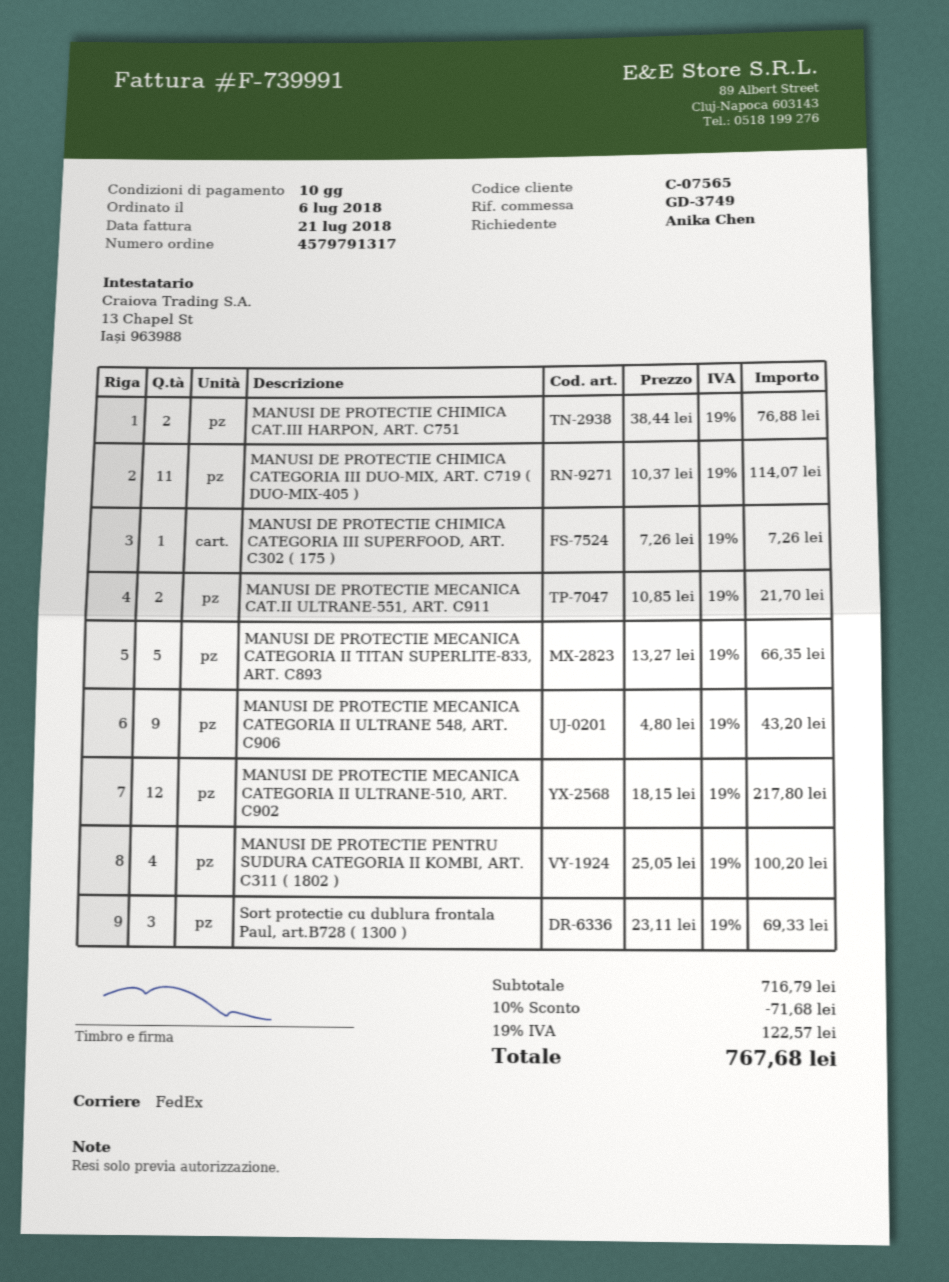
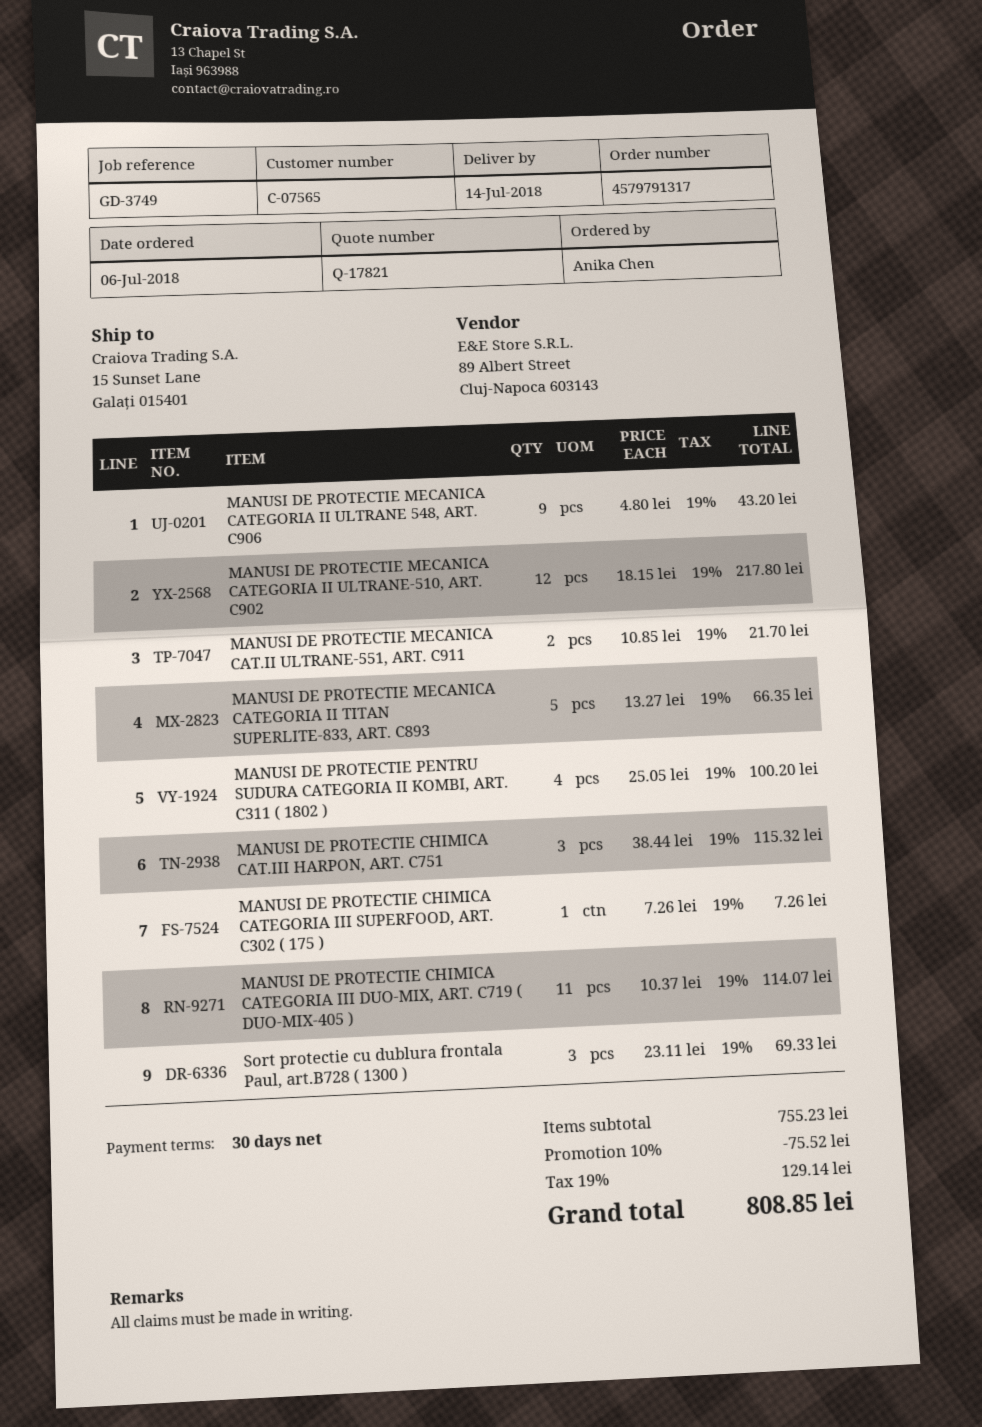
payment terms: 10 days -> 30 days
MANUSI DE PROTECTIE CHIMICA CAT.III HARPON, ART. C751: 2 x 38.44 = 76.88 -> 3 x 38.44 = 115.32
subtotal: 716.79 -> 755.23
discount: 10% = 71.68 -> 10% = 75.52
tax: 19% = 122.57 -> 19% = 129.14
total: 767.68 -> 808.85

